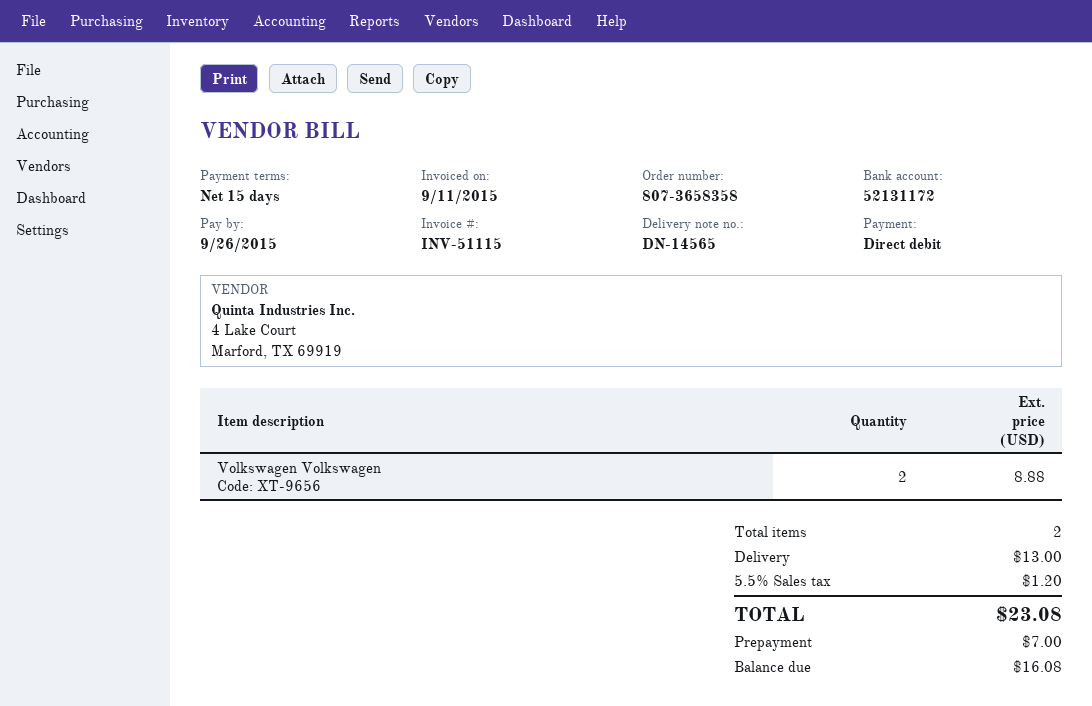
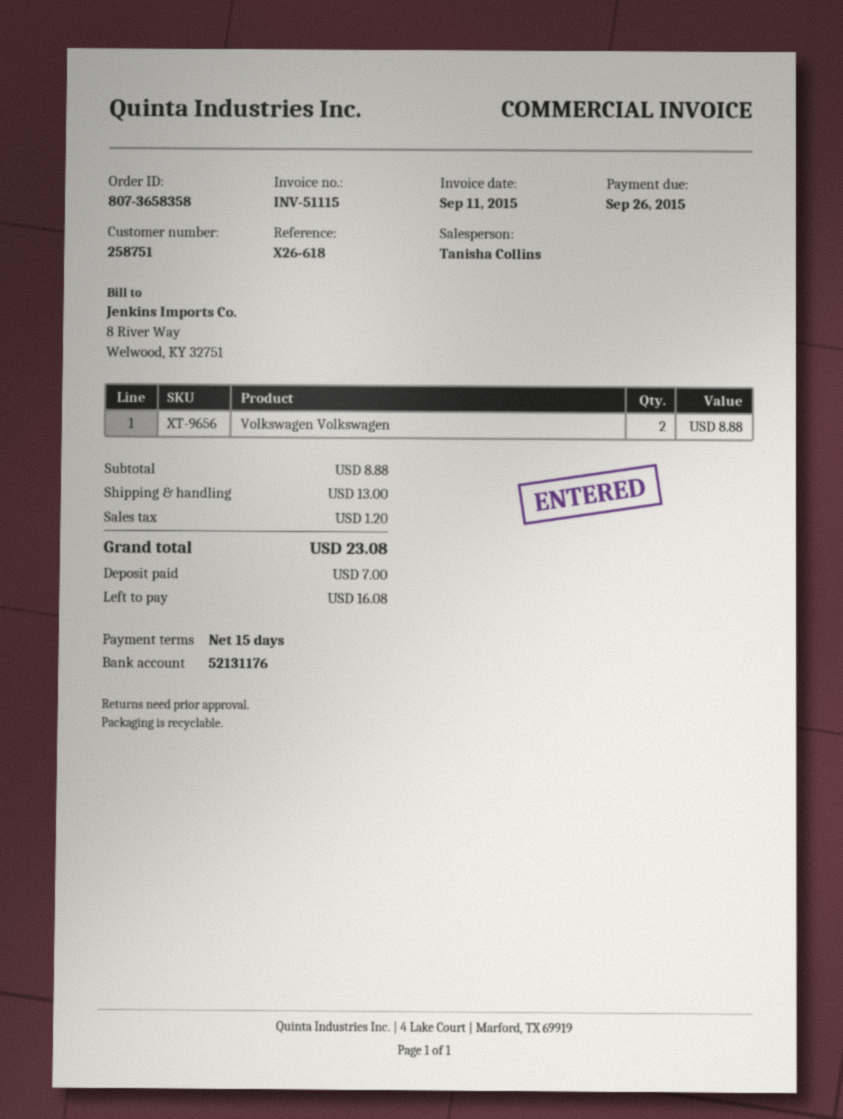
bank account: 52131172 -> 52131176

